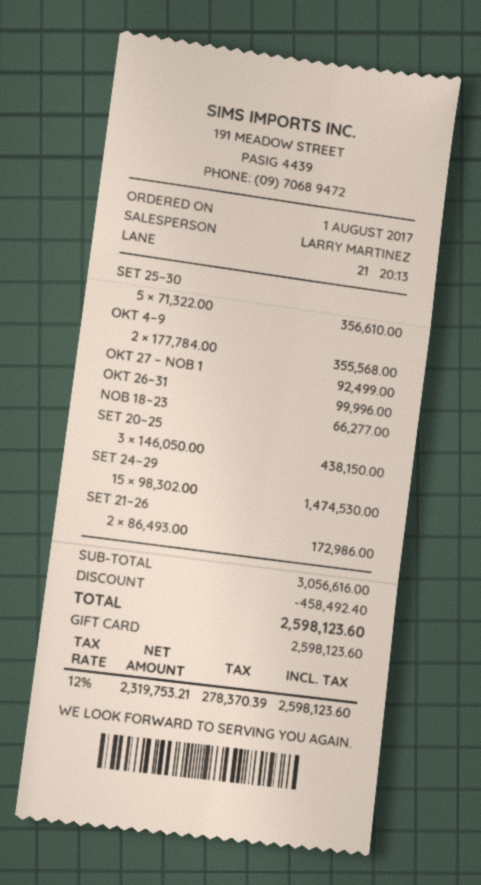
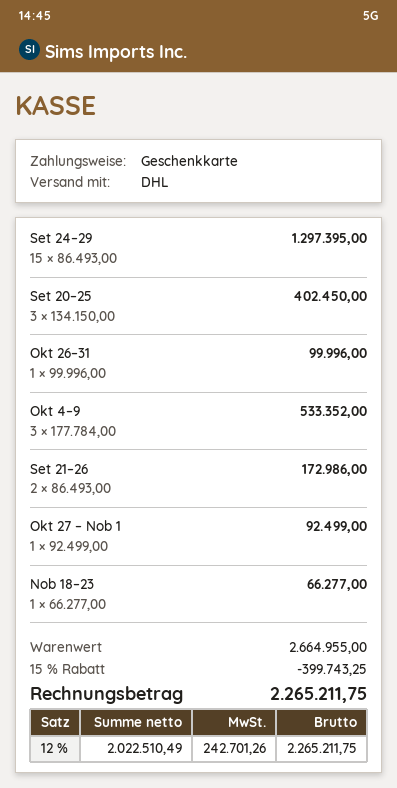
SET 25–30: 5 x 71322.00 = 356610.00 -> none
OKT 4–9: 2 x 177784.00 = 355568.00 -> 3 x 177784.00 = 533352.00
SET 20–25: 3 x 146050.00 = 438150.00 -> 3 x 134150.00 = 402450.00
SET 24–29: 15 x 98302.00 = 1474530.00 -> 15 x 86493.00 = 1297395.00
subtotal: 3056616.00 -> 2664955.00
discount: 458492.40 -> 399743.25
net: 2319753.21 -> 2022510.49
tax: 12% = 278370.39 -> 12% = 242701.26
total: 2598123.60 -> 2265211.75

